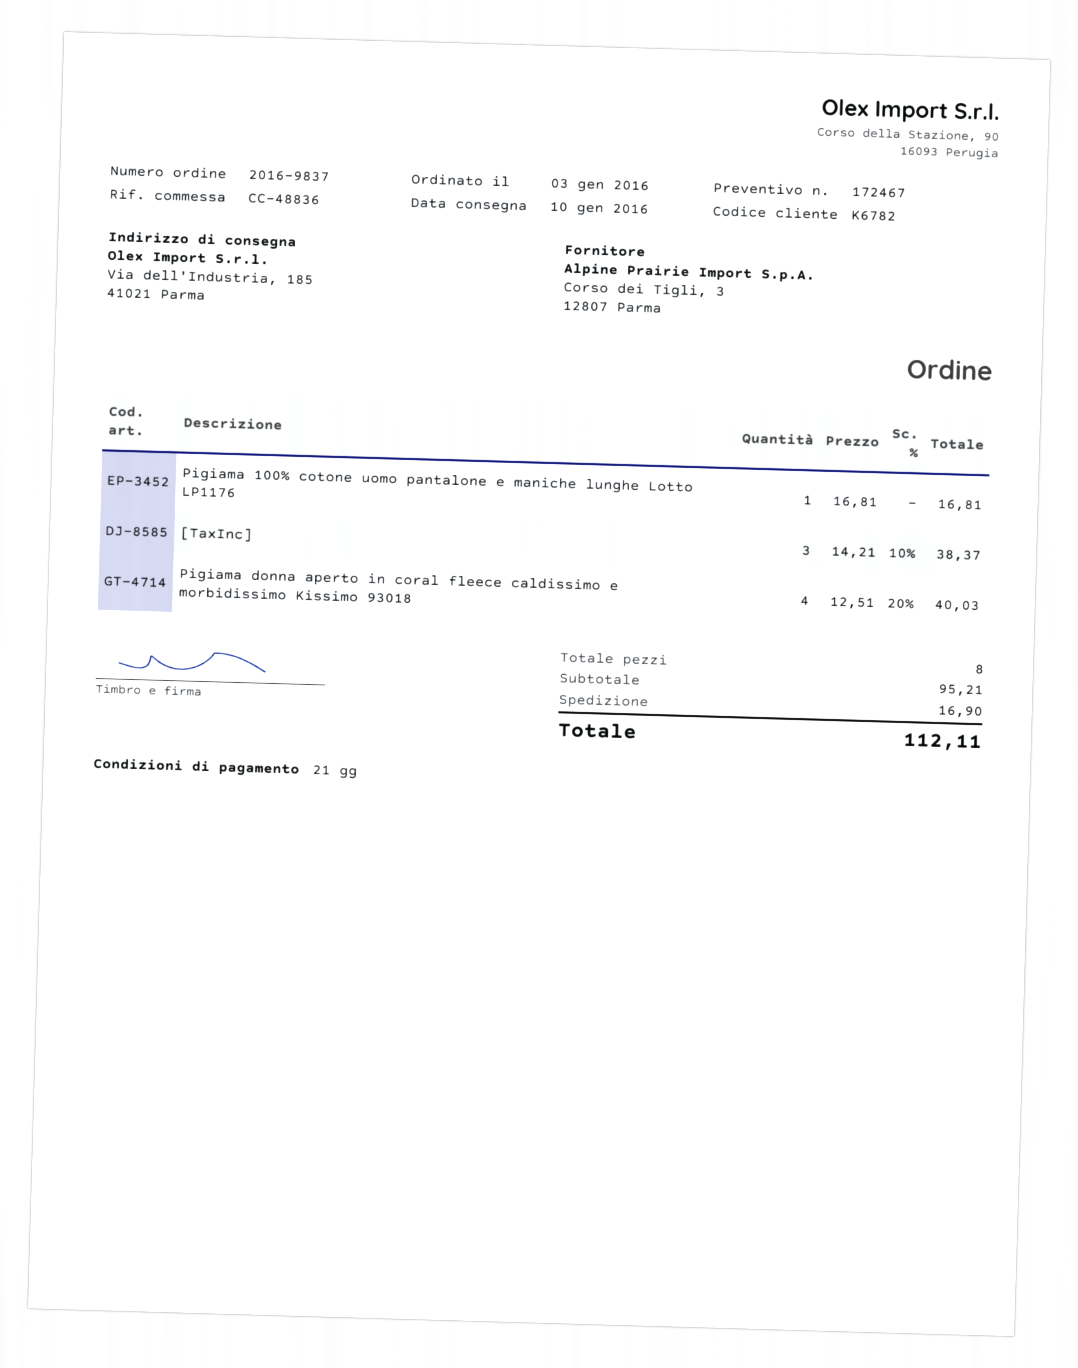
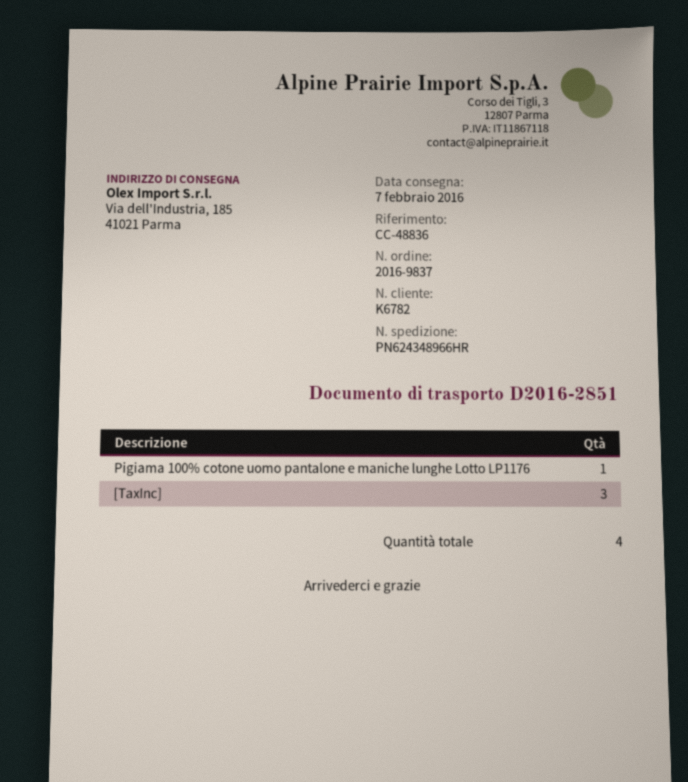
delivery date: 2016-01-10 -> 2016-02-07
Pigiama donna aperto in coral fleece caldissimo e morbidissimo Kissimo 93018: 4 -> none
total quantity: 8 -> 4

